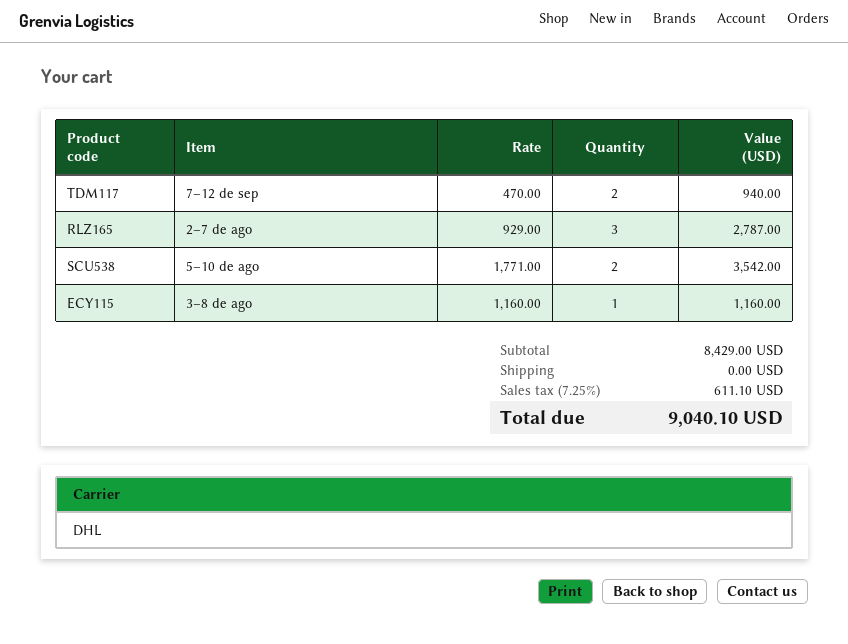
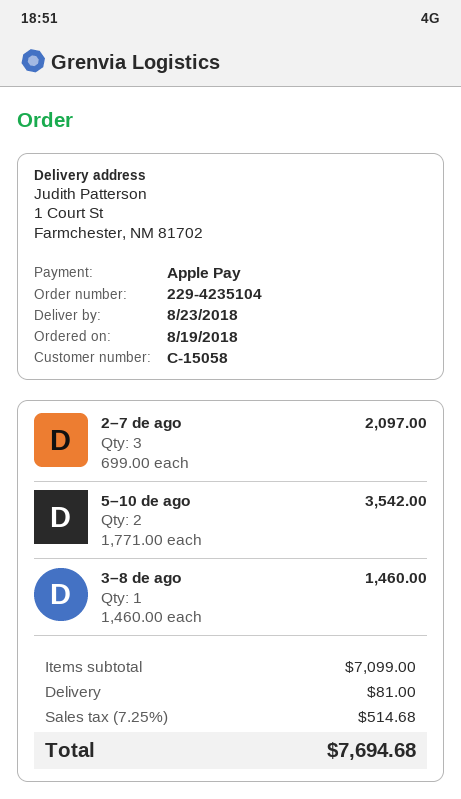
7–12 de sep: 2 x 470.00 = 940.00 -> none
2–7 de ago: 3 x 929.00 = 2787.00 -> 3 x 699.00 = 2097.00
3–8 de ago: 1 x 1160.00 = 1160.00 -> 1 x 1460.00 = 1460.00
subtotal: 8429.00 -> 7099.00
shipping: 0.00 -> 81.00
tax: 7.25% = 611.10 -> 7.25% = 514.68
total: 9040.10 -> 7694.68

